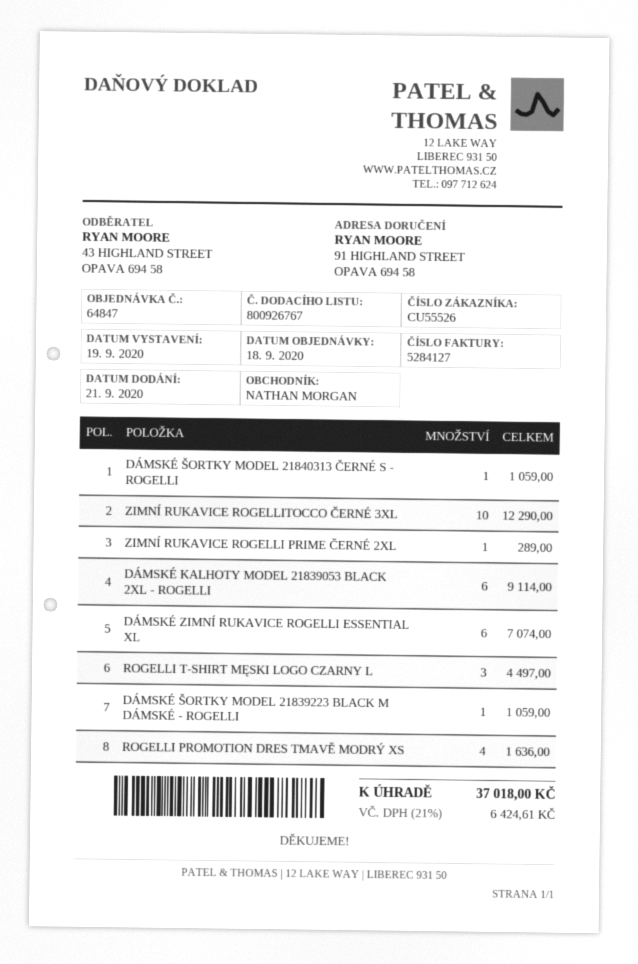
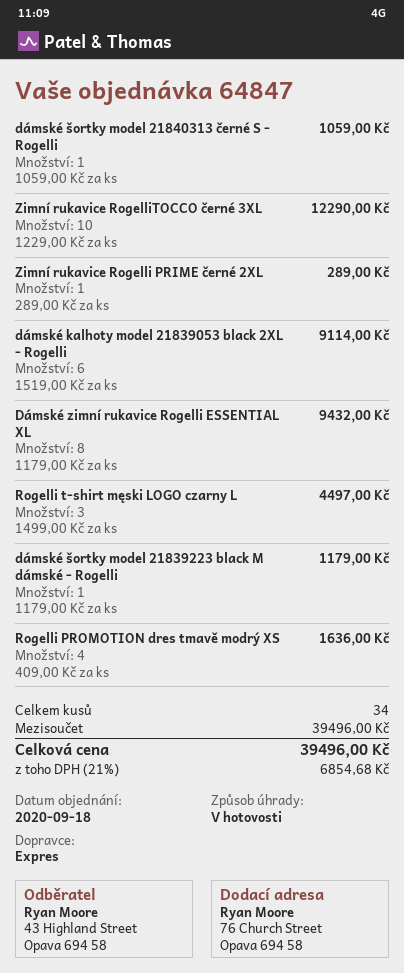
ship to: 91 HIGHLAND STREET, OPAVA 694 58 -> 76 Church Street, Opava 694 58
DÁMSKÉ ZIMNÍ RUKAVICE ROGELLI ESSENTIAL XL: 6 for 7074.00 -> 8 for 9432.00
DÁMSKÉ ŠORTKY MODEL 21839223 BLACK M DÁMSKÉ - ROGELLI: 1 for 1059.00 -> 1 for 1179.00
tax: 21% = 6424.61 -> 21% = 6854.68
total: 37018.00 -> 39496.00

